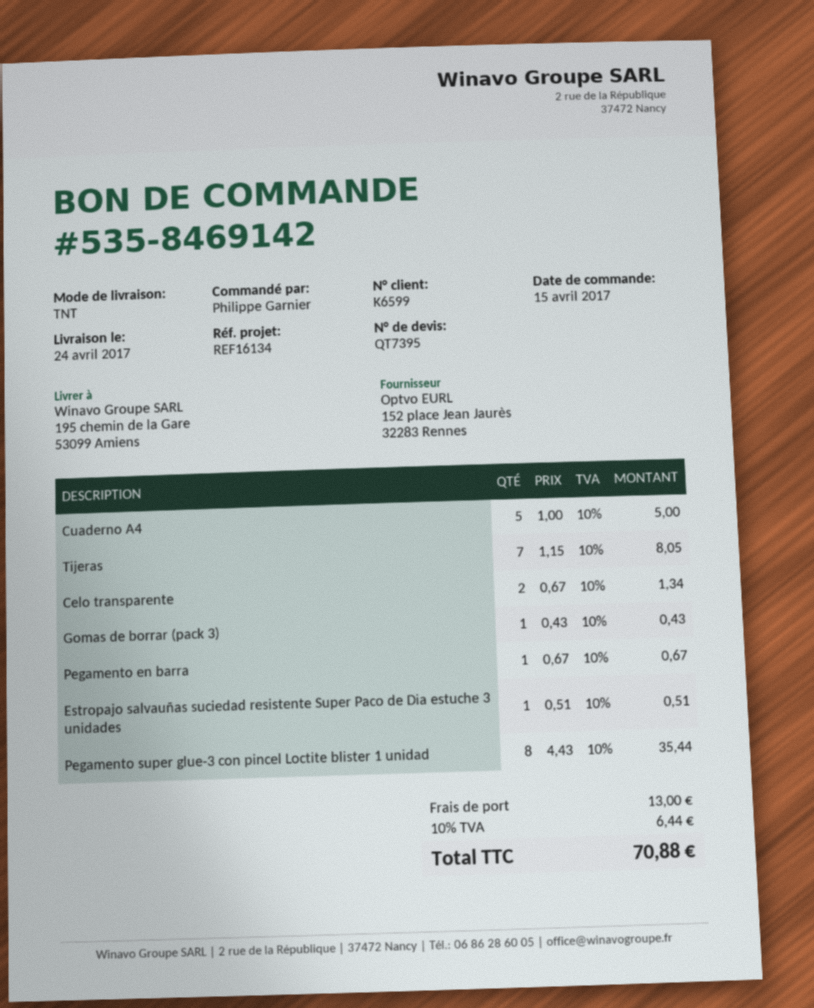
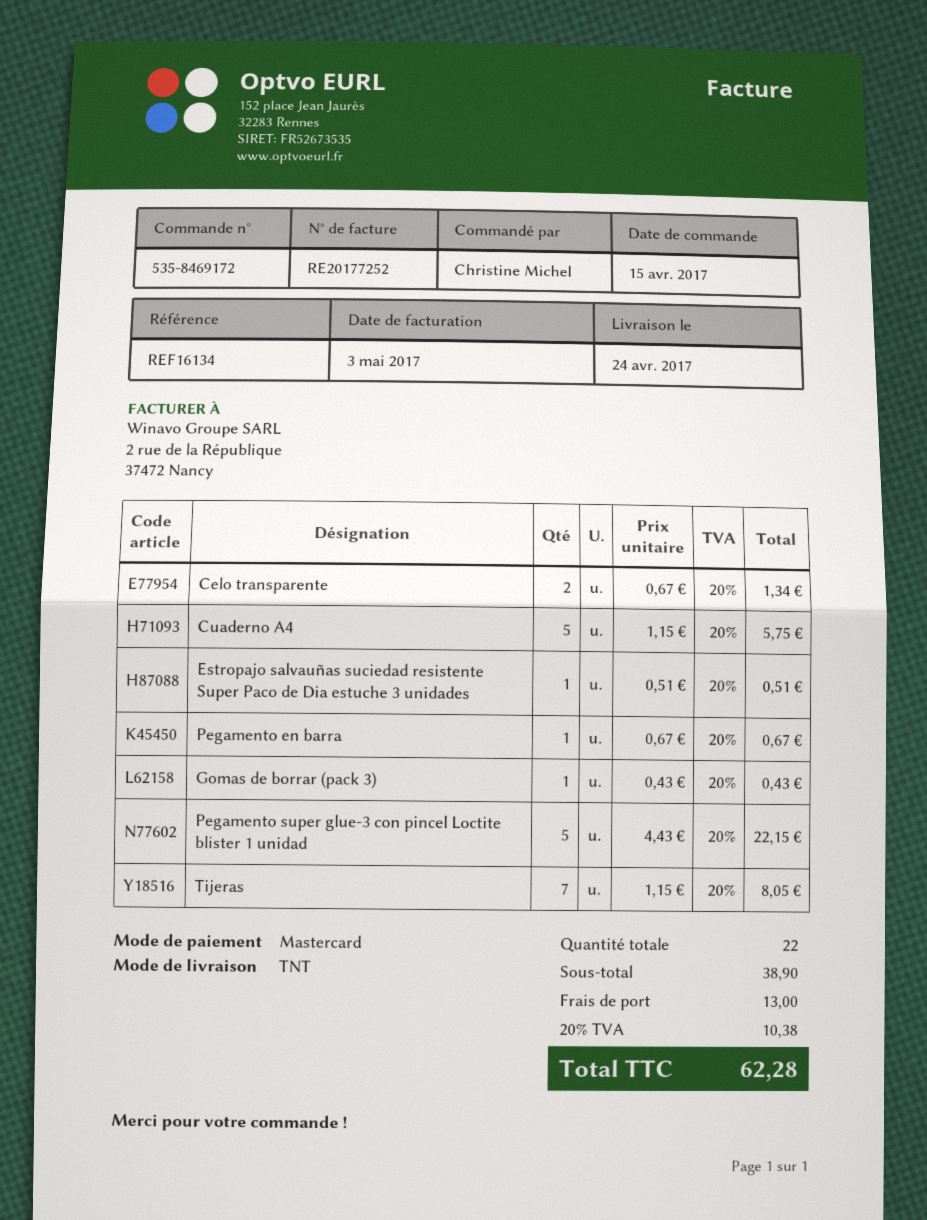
order number: 535-8469142 -> 535-8469172
ordered by: Philippe Garnier -> Christine Michel
Cuaderno A4: 5 x 1.00 = 5.00 -> 5 x 1.15 = 5.75
Pegamento super glue-3 con pincel Loctite blister 1 unidad: 8 x 4.43 = 35.44 -> 5 x 4.43 = 22.15
tax: 10% = 6.44 -> 20% = 10.38
total: 70.88 -> 62.28

